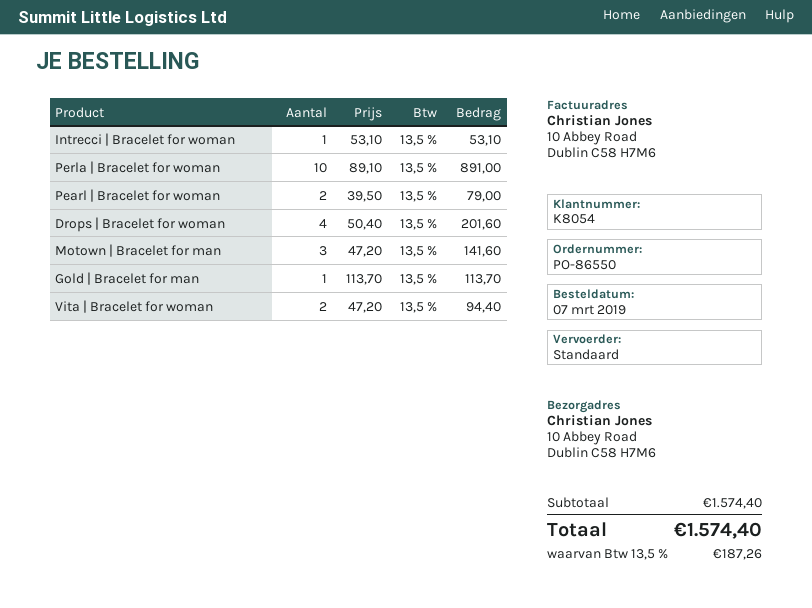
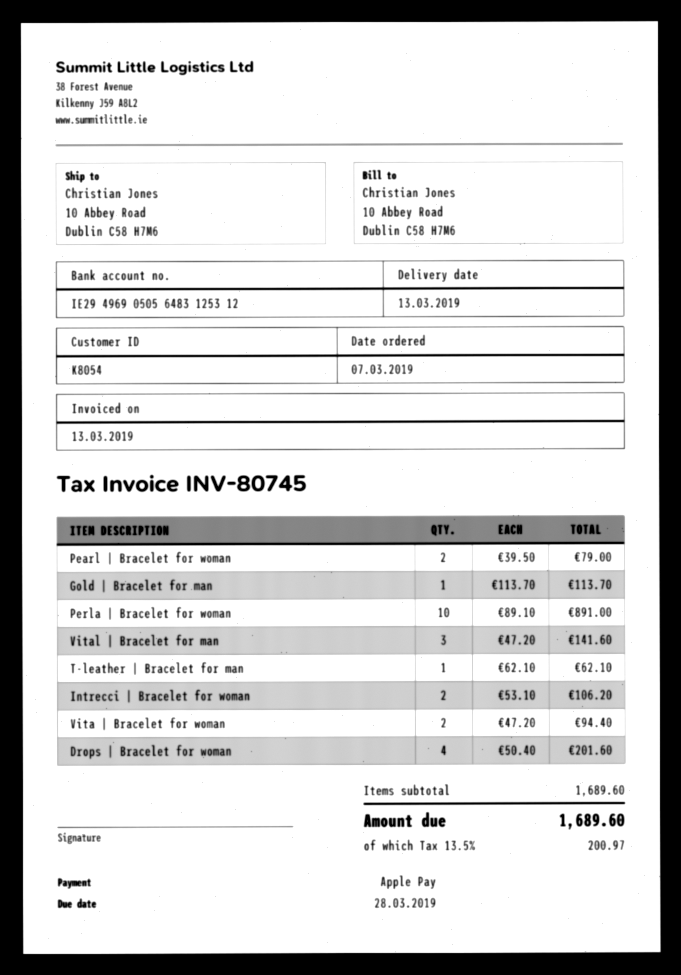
Intrecci | Bracelet for woman: 1 x 53.10 = 53.10 -> 2 x 53.10 = 106.20
Motown | Bracelet for man: 3 x 47.20 = 141.60 -> none
Vital | Bracelet for man: none -> 3 x 47.20 = 141.60
T-leather | Bracelet for man: none -> 1 x 62.10 = 62.10
subtotal: 1574.40 -> 1689.60
tax: 13.5% = 187.26 -> 13.5% = 200.97
total: 1574.40 -> 1689.60

